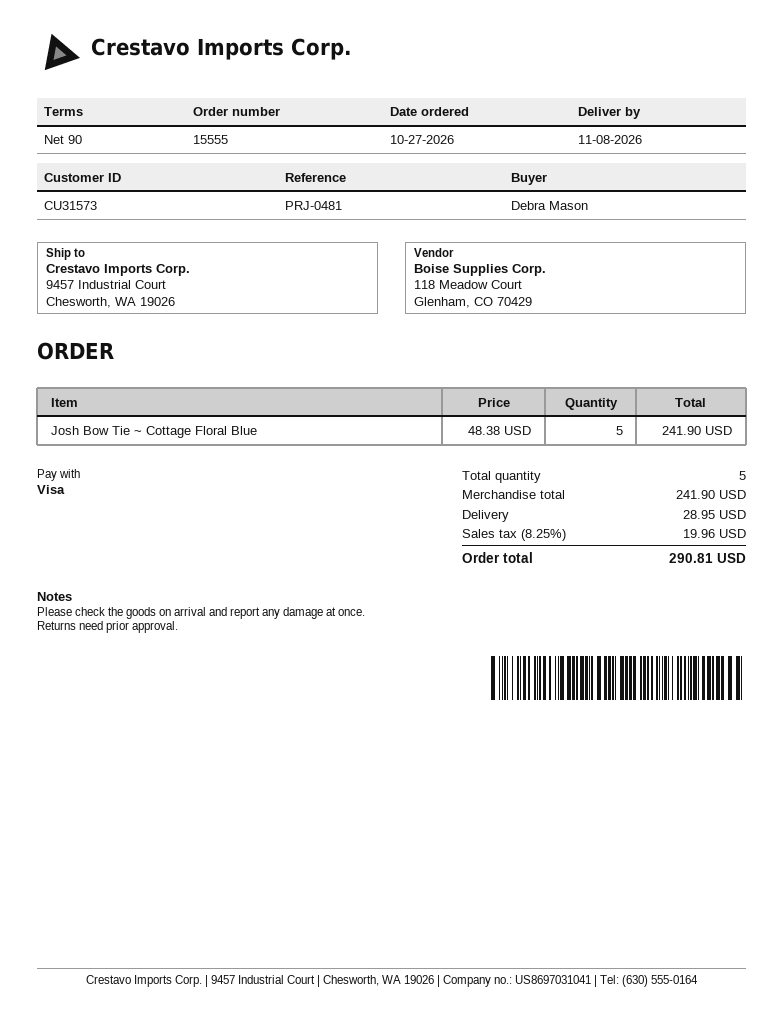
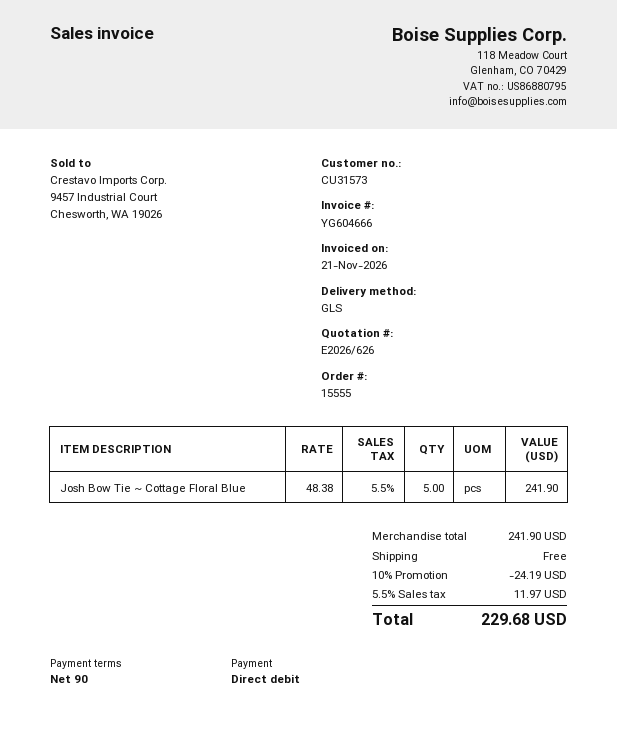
payment method: Visa -> direct debit
discount: none -> 10% = 24.19
shipping: 28.95 -> 0.00
tax: 8.25% = 19.96 -> 5.5% = 11.97
total: 290.81 -> 229.68

